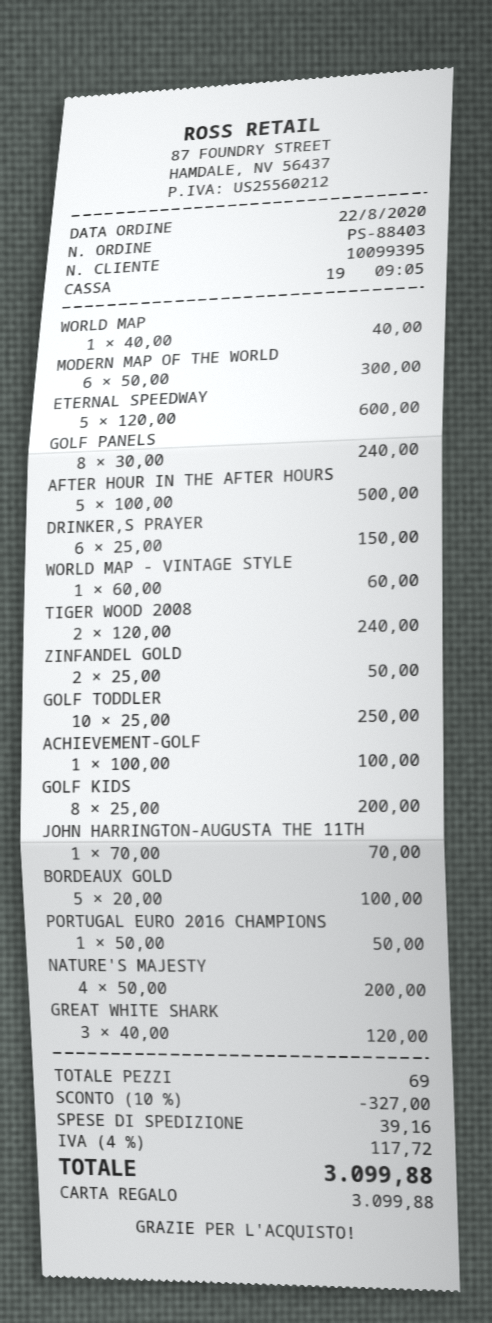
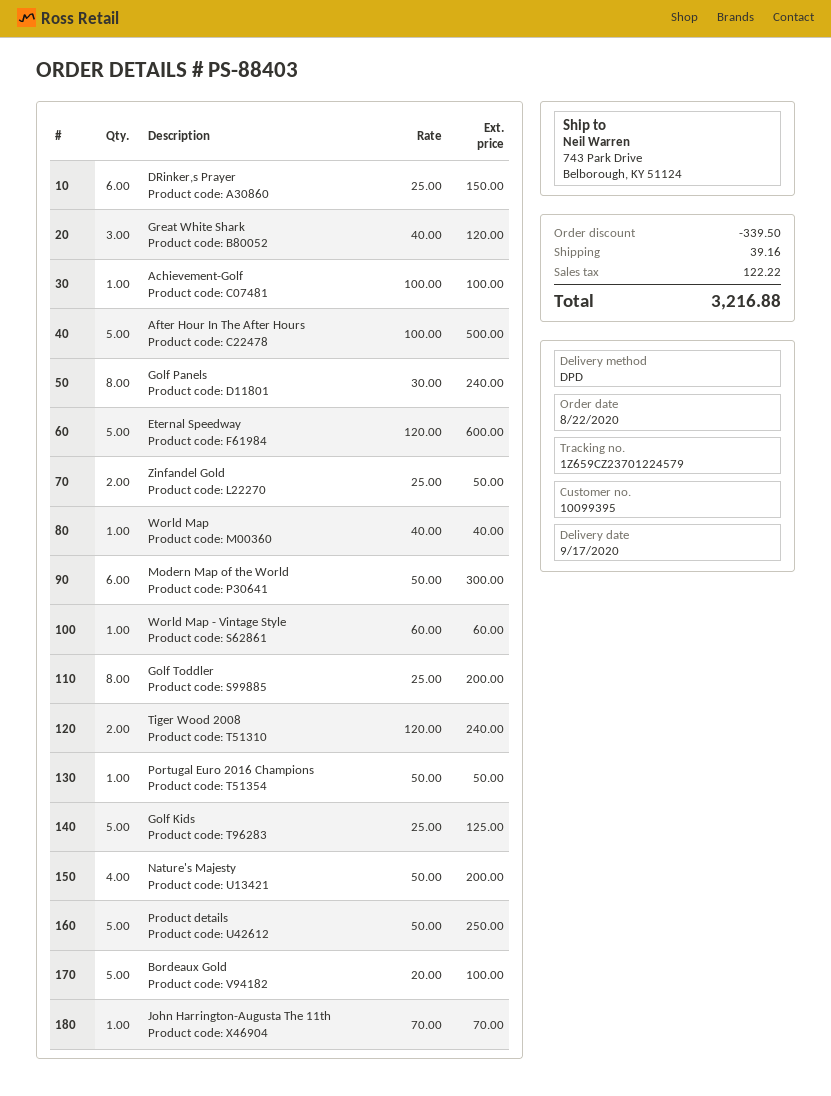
GOLF TODDLER: 10 x 25.00 = 250.00 -> 8 x 25.00 = 200.00
GOLF KIDS: 8 x 25.00 = 200.00 -> 5 x 25.00 = 125.00
Product details: none -> 5 x 50.00 = 250.00
discount: 327.00 -> 339.50
tax: 117.72 -> 122.22
total: 3099.88 -> 3216.88

